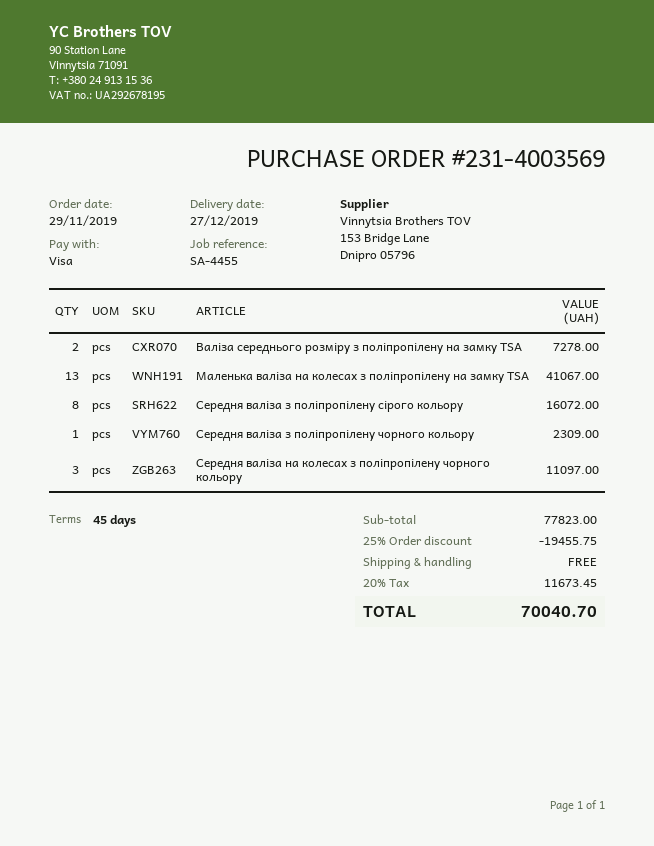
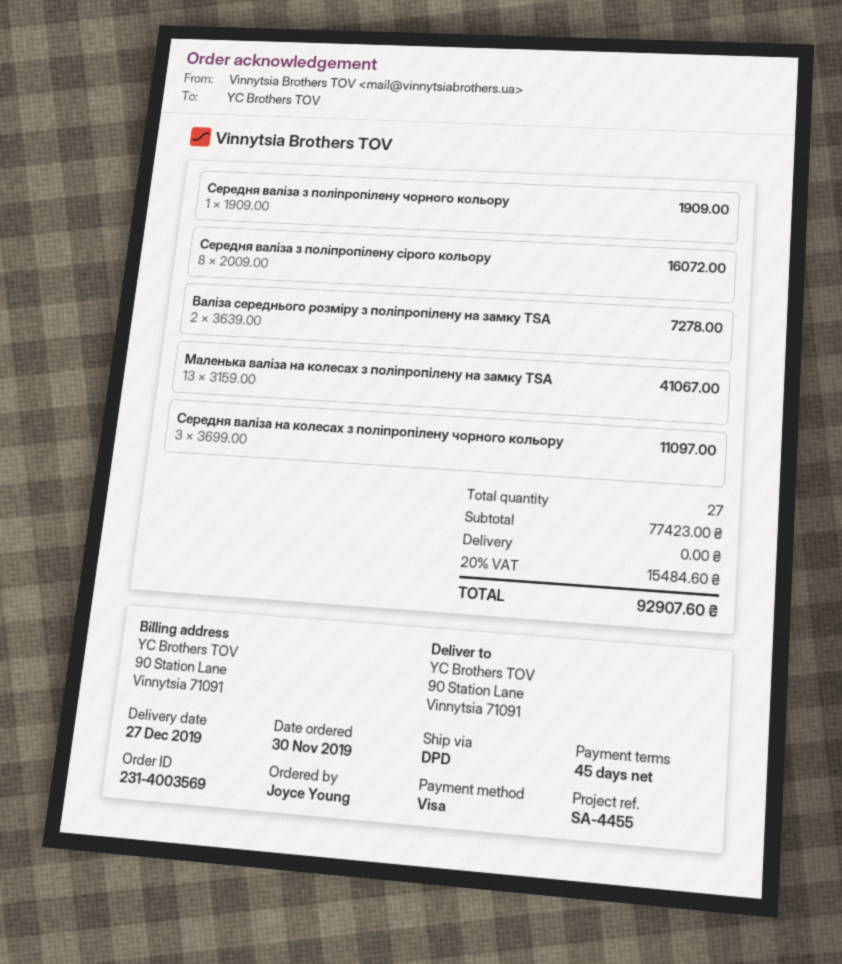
order date: 2019-11-29 -> 2019-11-30
Середня валіза з поліпропілену чорного кольору: 1 for 2309.00 -> 1 for 1909.00
subtotal: 77823.00 -> 77423.00
discount: 25% = 19455.75 -> none
tax: 20% = 11673.45 -> 20% = 15484.60
total: 70040.70 -> 92907.60

